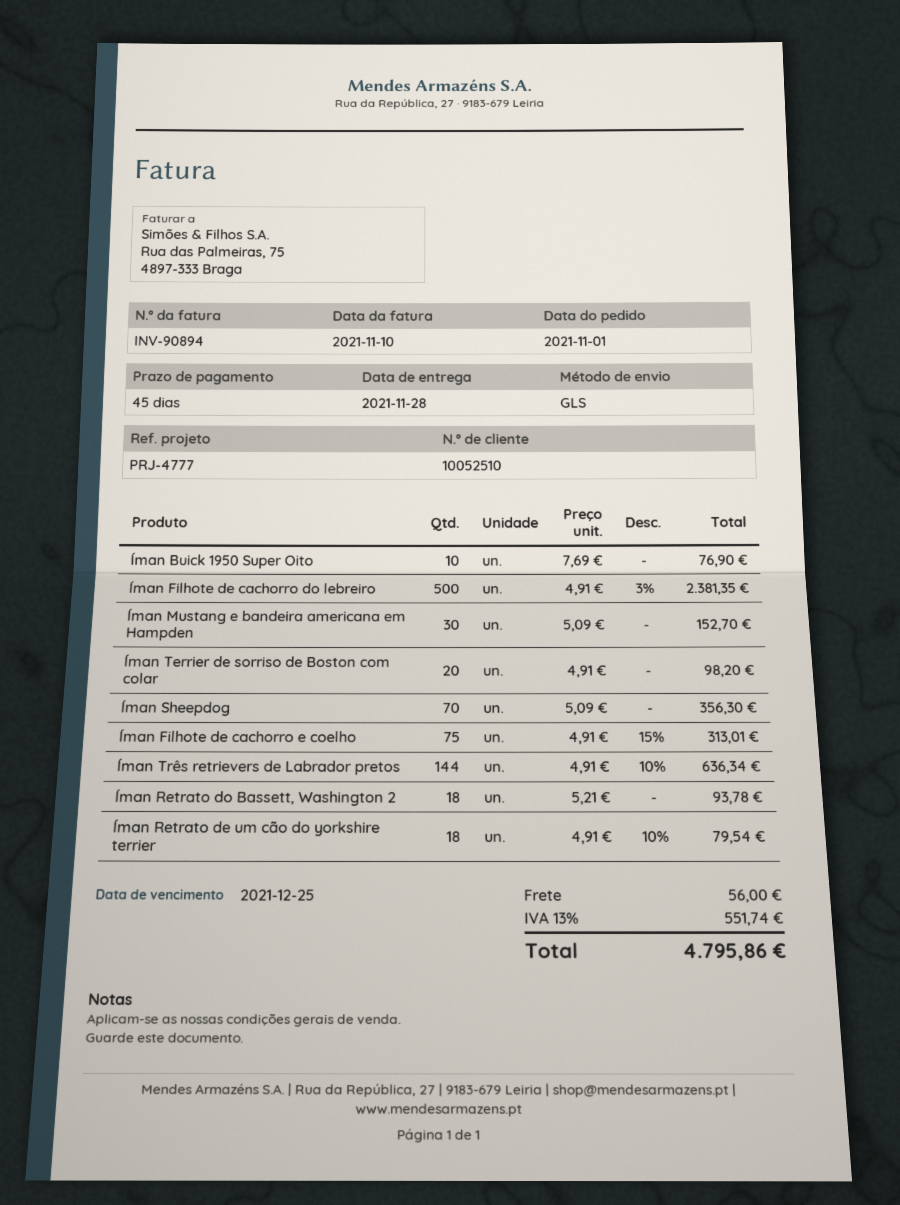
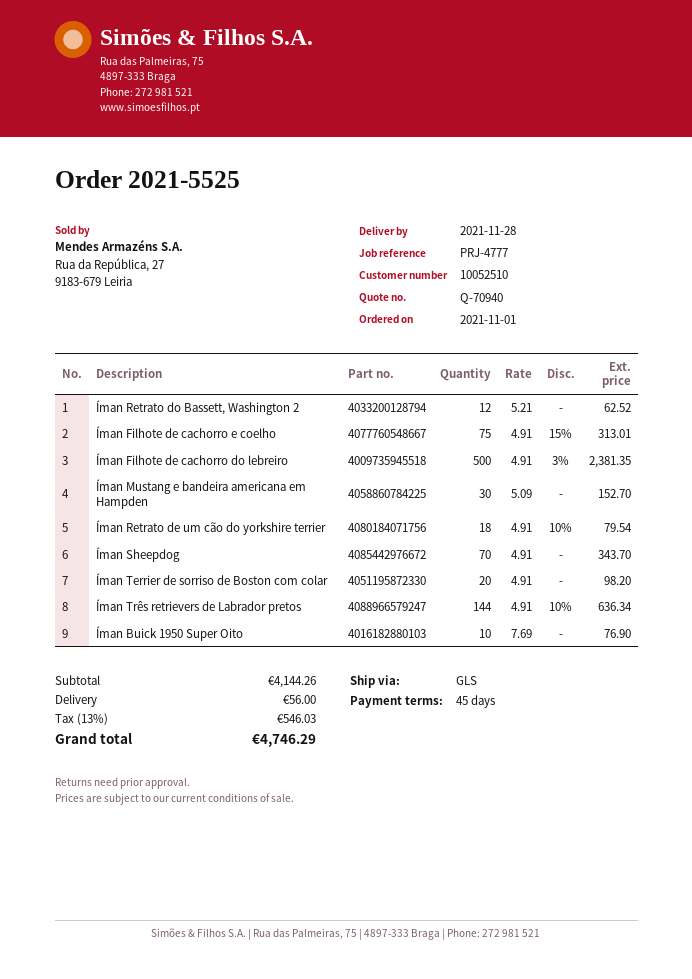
Íman Sheepdog: 70 x 5.09 = 356.30 -> 70 x 4.91 = 343.70
Íman Retrato do Bassett, Washington 2: 18 x 5.21 = 93.78 -> 12 x 5.21 = 62.52
tax: 13% = 551.74 -> 13% = 546.03
total: 4795.86 -> 4746.29

